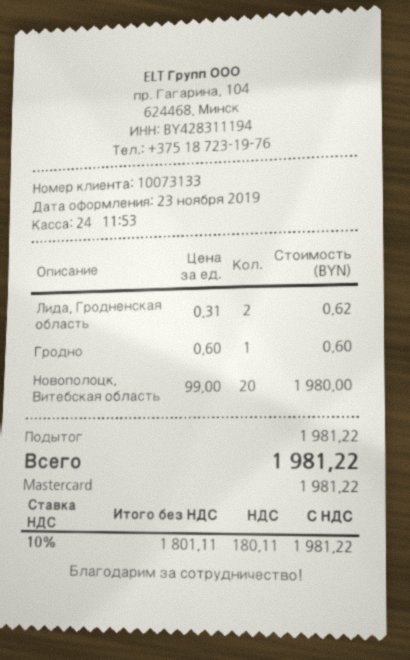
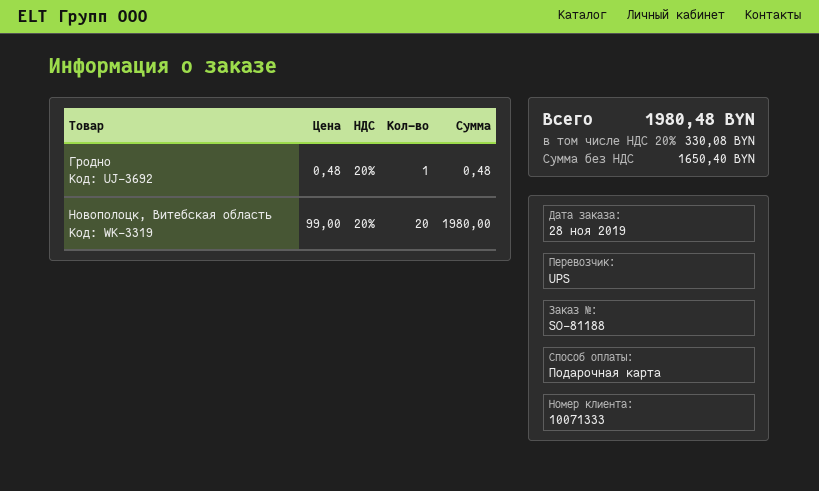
order date: 2019-11-23 -> 2019-11-28
customer number: 10073133 -> 10071333
payment method: Mastercard -> gift card
Лида, Гродненская область: 2 x 0.31 = 0.62 -> none
Гродно: 1 x 0.60 = 0.60 -> 1 x 0.48 = 0.48
net: 1801.11 -> 1650.40
tax: 10% = 180.11 -> 20% = 330.08
total: 1981.22 -> 1980.48

